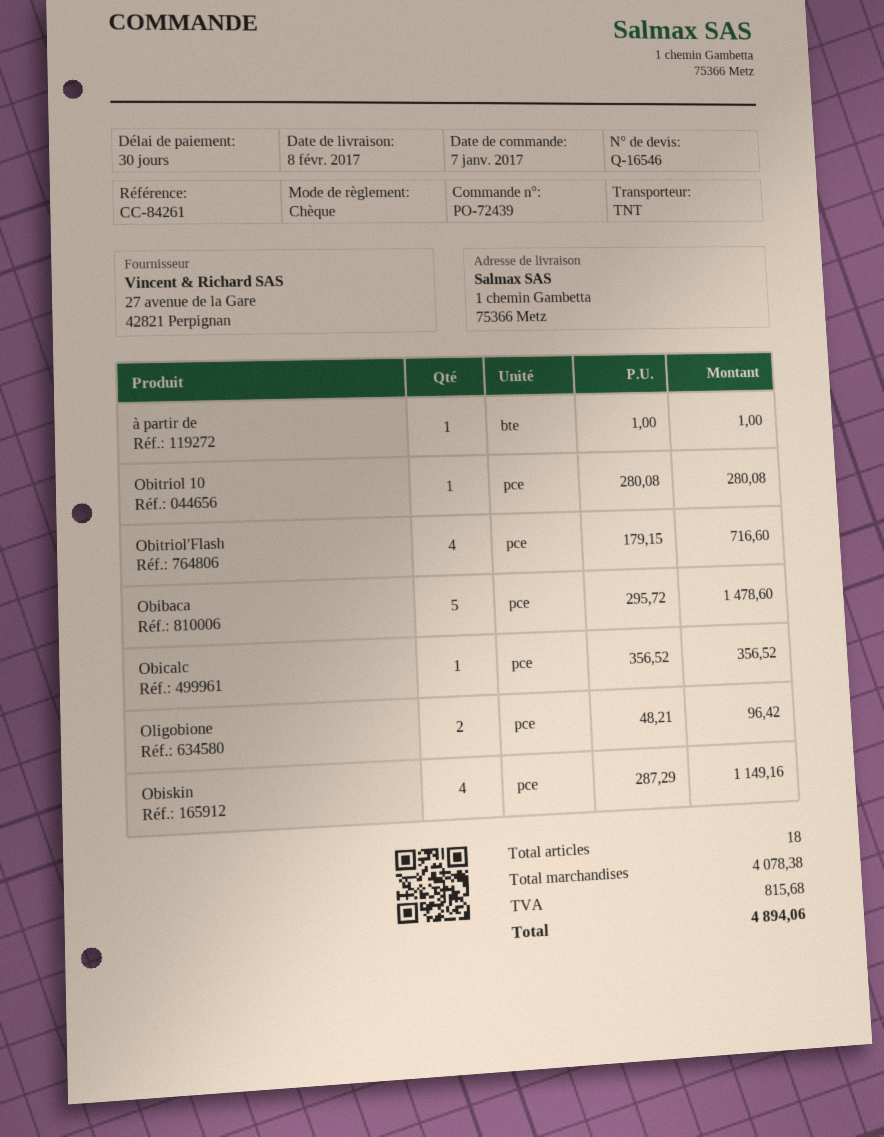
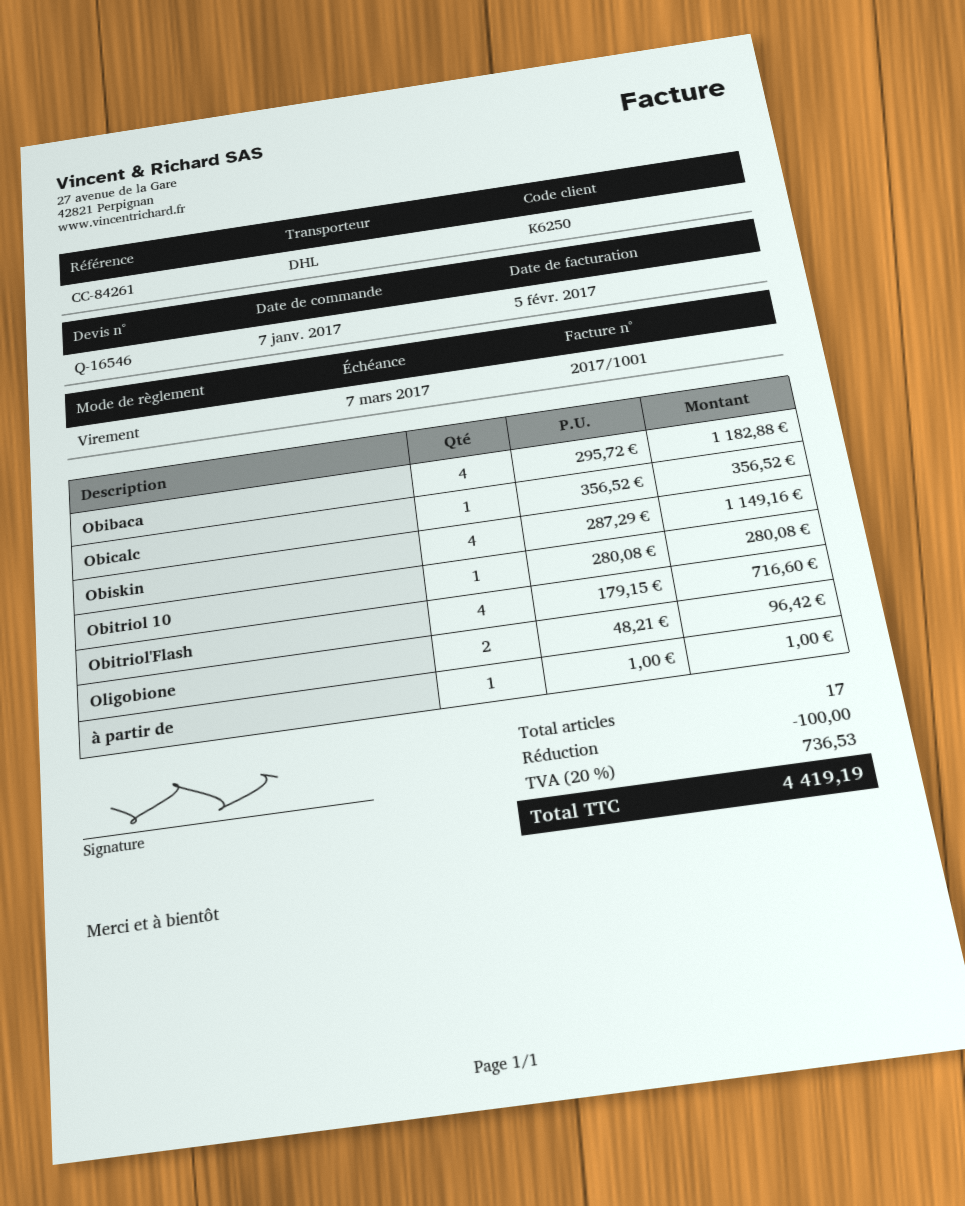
payment method: cheque -> bank transfer
shipping method: TNT -> DHL
Obibaca: 5 x 295.72 = 1478.60 -> 4 x 295.72 = 1182.88
total quantity: 18 -> 17
discount: none -> 100.00
tax: 815.68 -> 736.53
total: 4894.06 -> 4419.19

